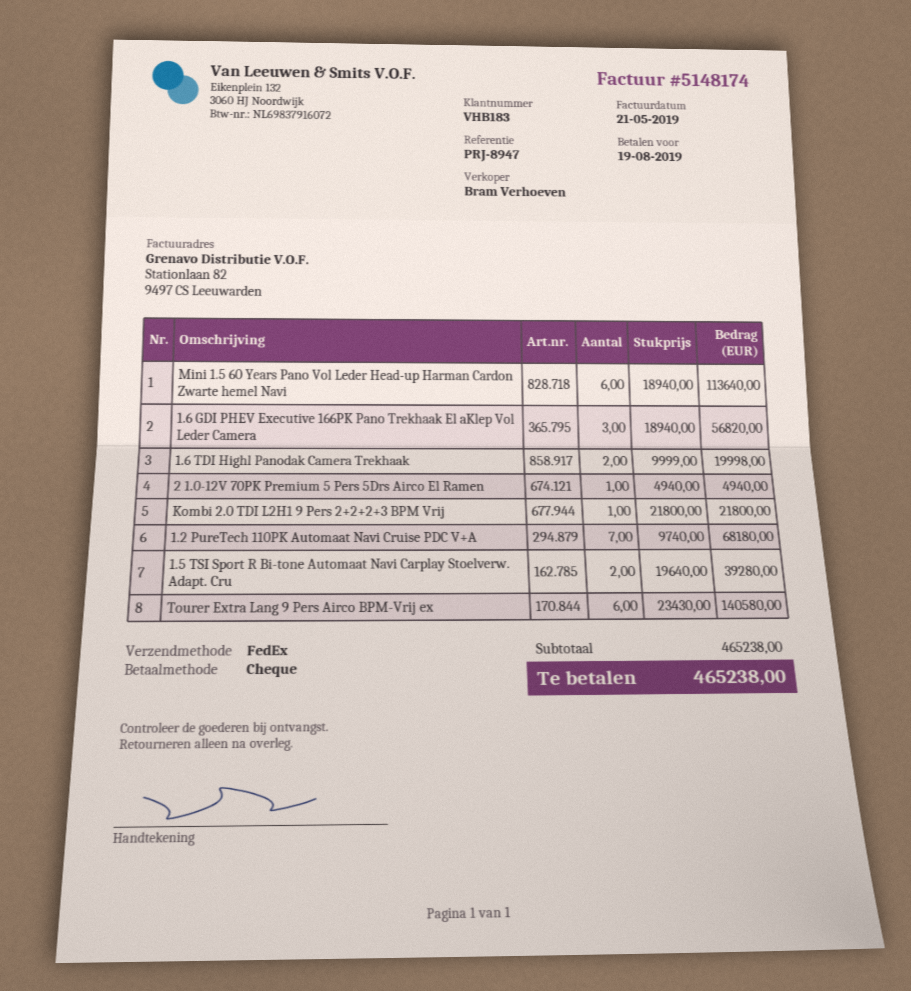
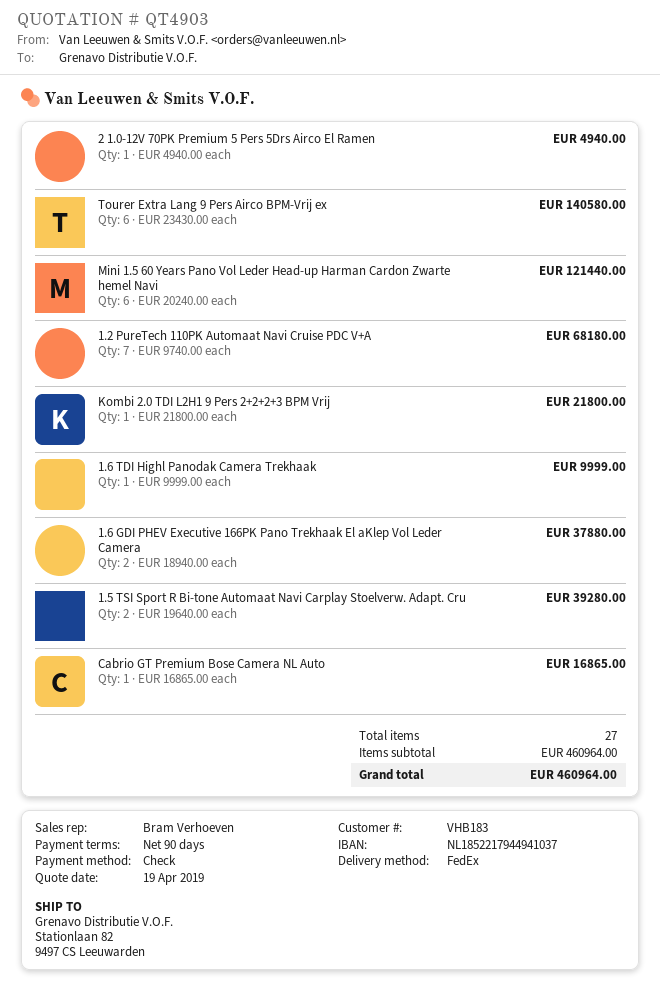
Mini 1.5 60 Years Pano Vol Leder Head-up Harman Cardon Zwarte hemel Navi: 6 x 18940.00 = 113640.00 -> 6 x 20240.00 = 121440.00
1.6 GDI PHEV Executive 166PK Pano Trekhaak El aKlep Vol Leder Camera: 3 x 18940.00 = 56820.00 -> 2 x 18940.00 = 37880.00
1.6 TDI Highl Panodak Camera Trekhaak: 2 x 9999.00 = 19998.00 -> 1 x 9999.00 = 9999.00
Cabrio GT Premium Bose Camera NL Auto: none -> 1 x 16865.00 = 16865.00
subtotal: 465238.00 -> 460964.00
total: 465238.00 -> 460964.00

